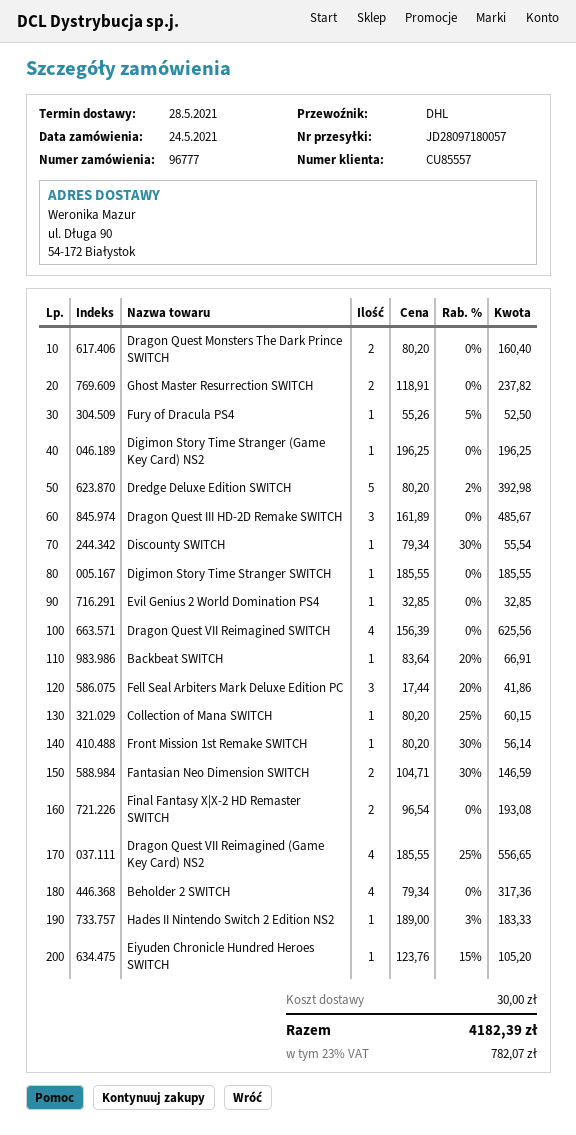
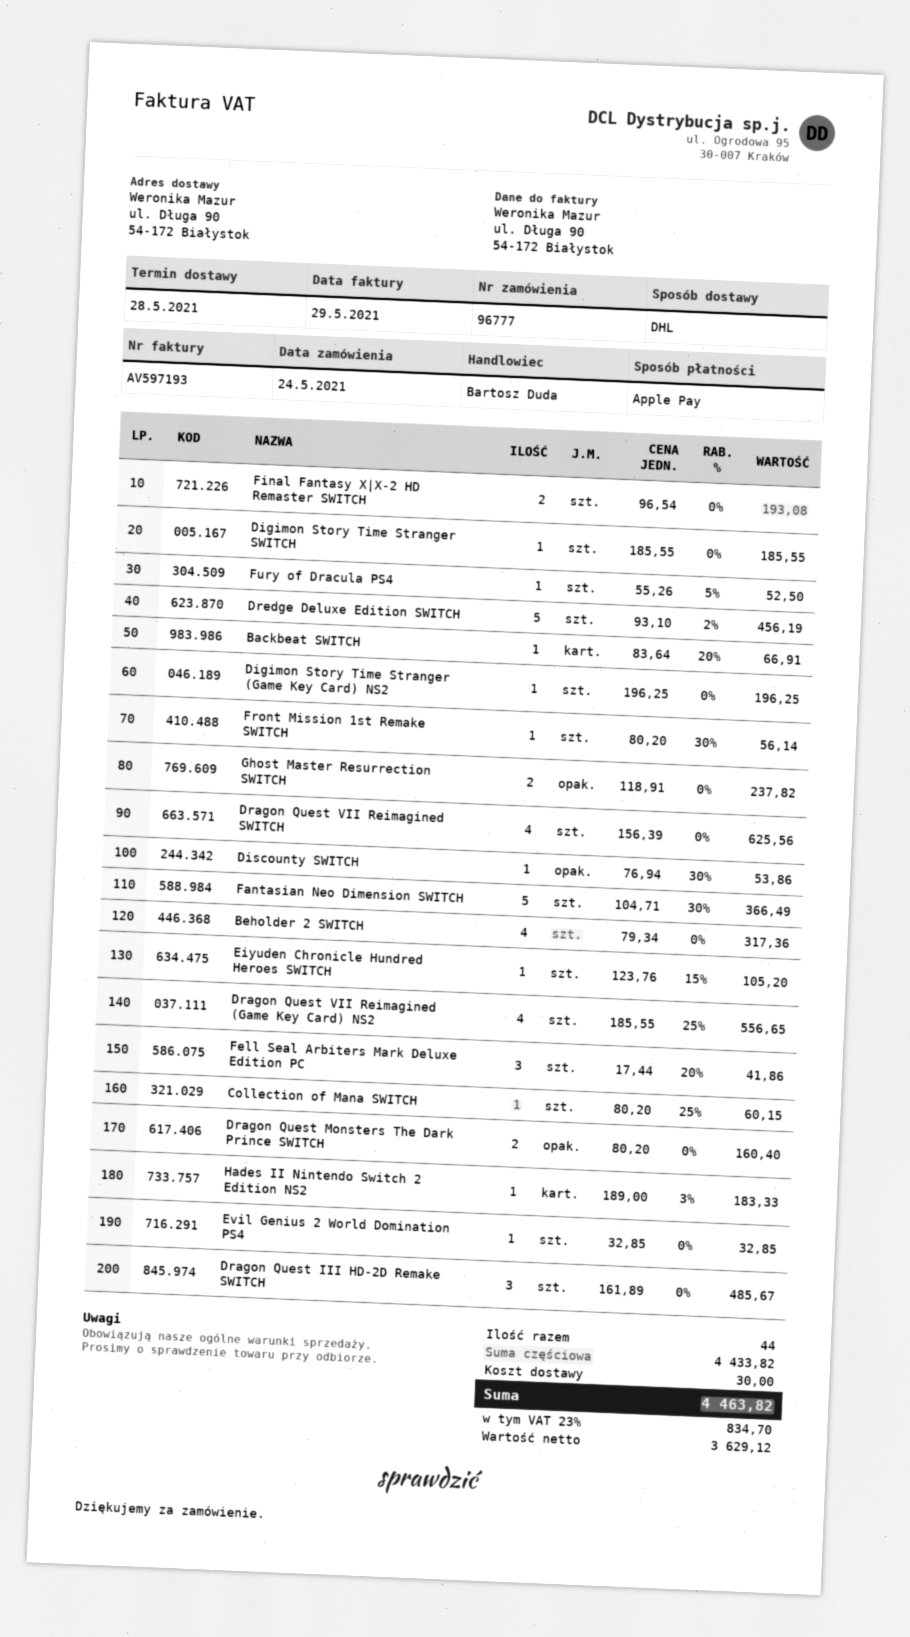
Dredge Deluxe Edition SWITCH: 5 x 80.20 - 2% = 392.98 -> 5 x 93.10 - 2% = 456.19
Discounty SWITCH: 1 x 79.34 - 30% = 55.54 -> 1 x 76.94 - 30% = 53.86
Fantasian Neo Dimension SWITCH: 2 x 104.71 - 30% = 146.59 -> 5 x 104.71 - 30% = 366.49
tax: 23% = 782.07 -> 23% = 834.70
total: 4182.39 -> 4463.82

